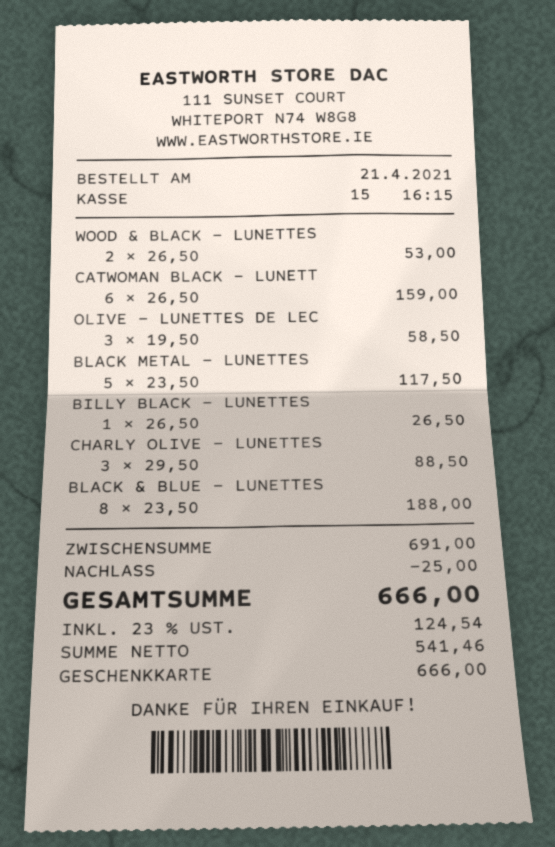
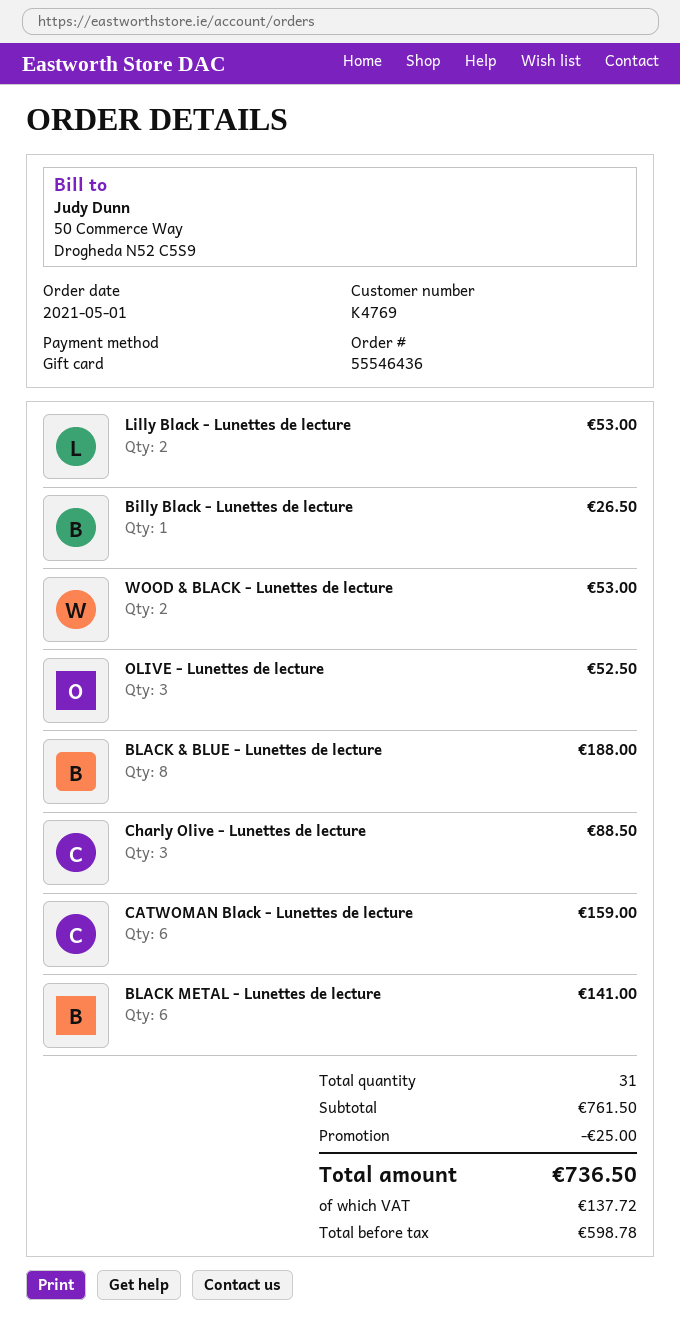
order date: 2021-04-21 -> 2021-05-01
OLIVE - LUNETTES DE LEC: 3 for 58.50 -> 3 for 52.50
BLACK METAL - LUNETTES: 5 for 117.50 -> 6 for 141.00
Lilly Black - Lunettes de lecture: none -> 2 for 53.00
subtotal: 691.00 -> 761.50
net: 541.46 -> 598.78
tax: 124.54 -> 137.72
total: 666.00 -> 736.50

